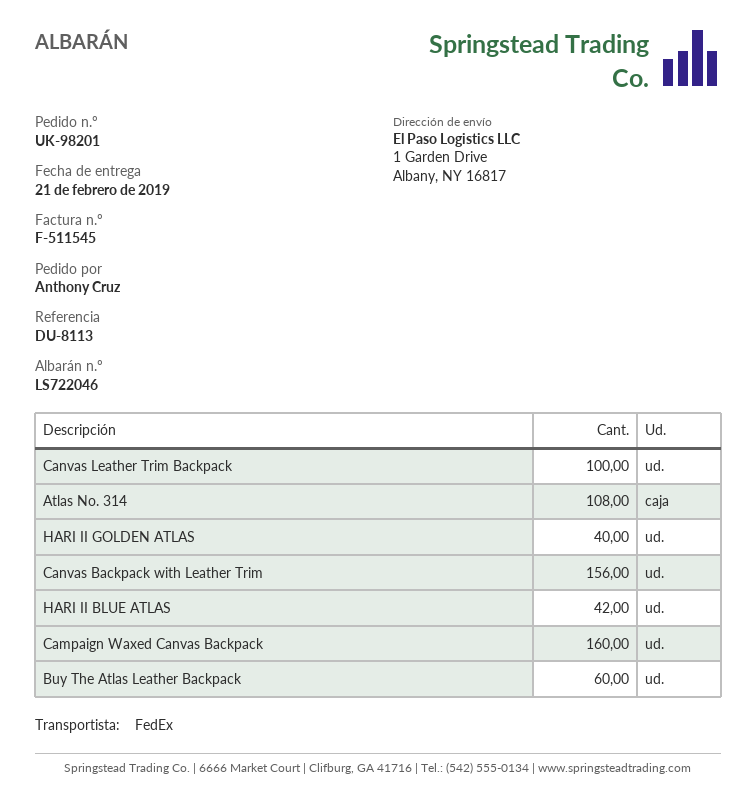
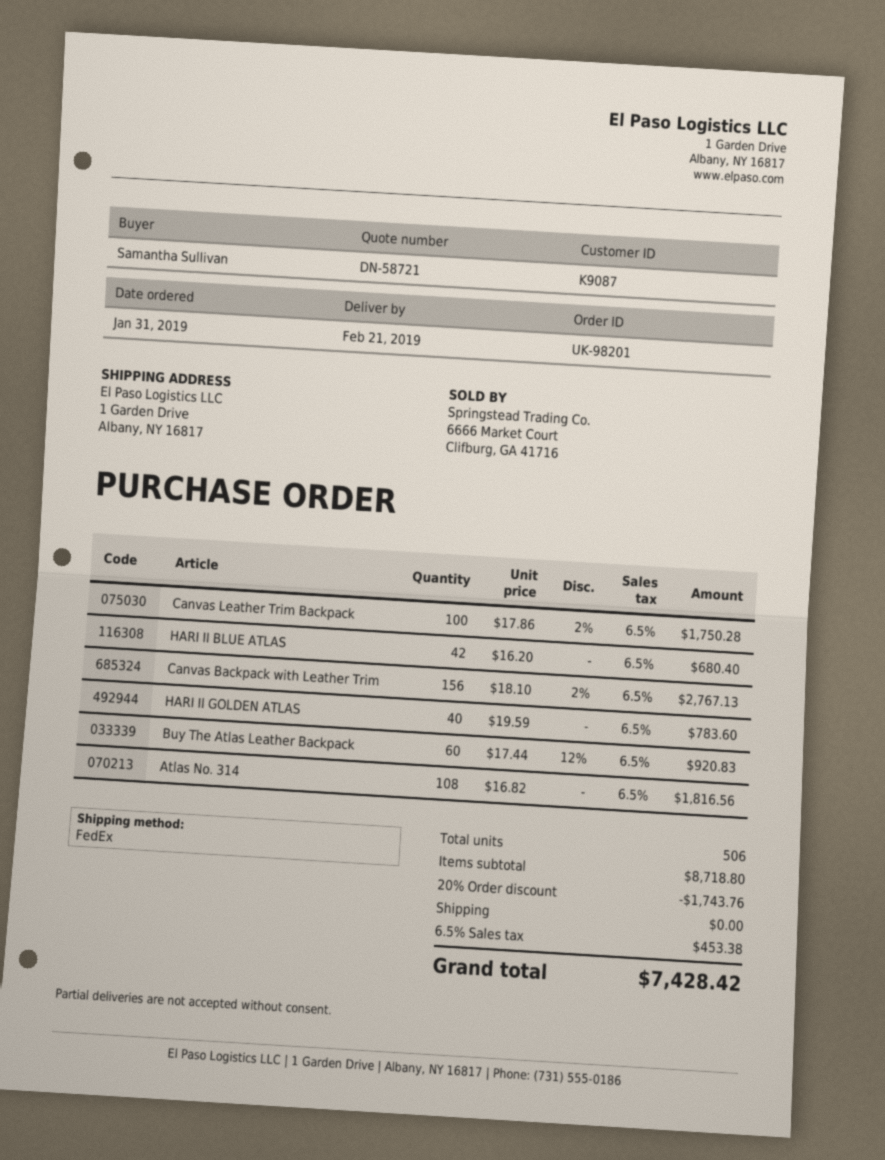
ordered by: Anthony Cruz -> Samantha Sullivan
Campaign Waxed Canvas Backpack: 160 -> none

